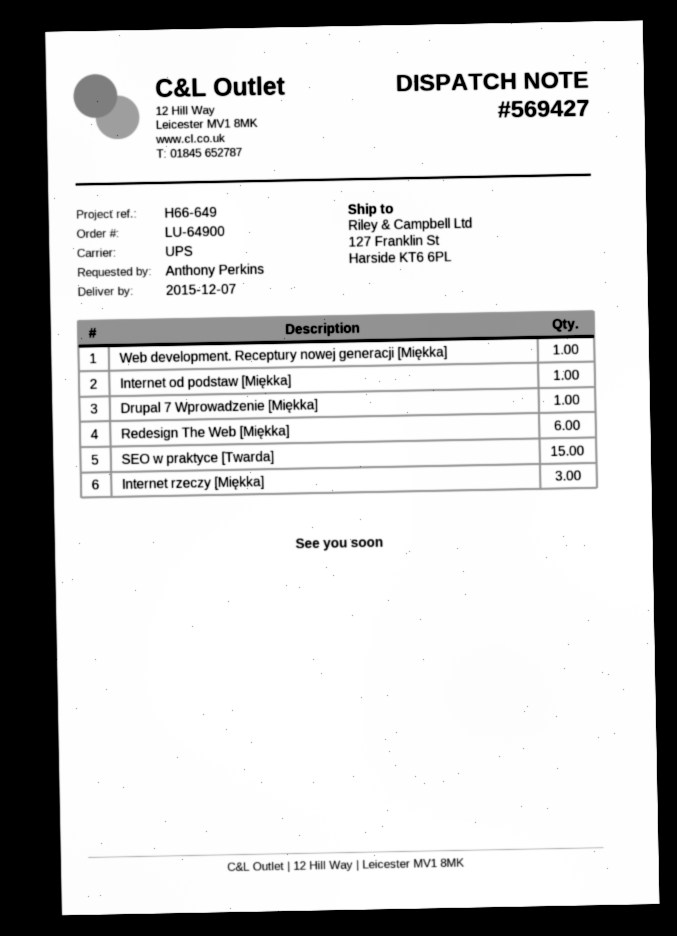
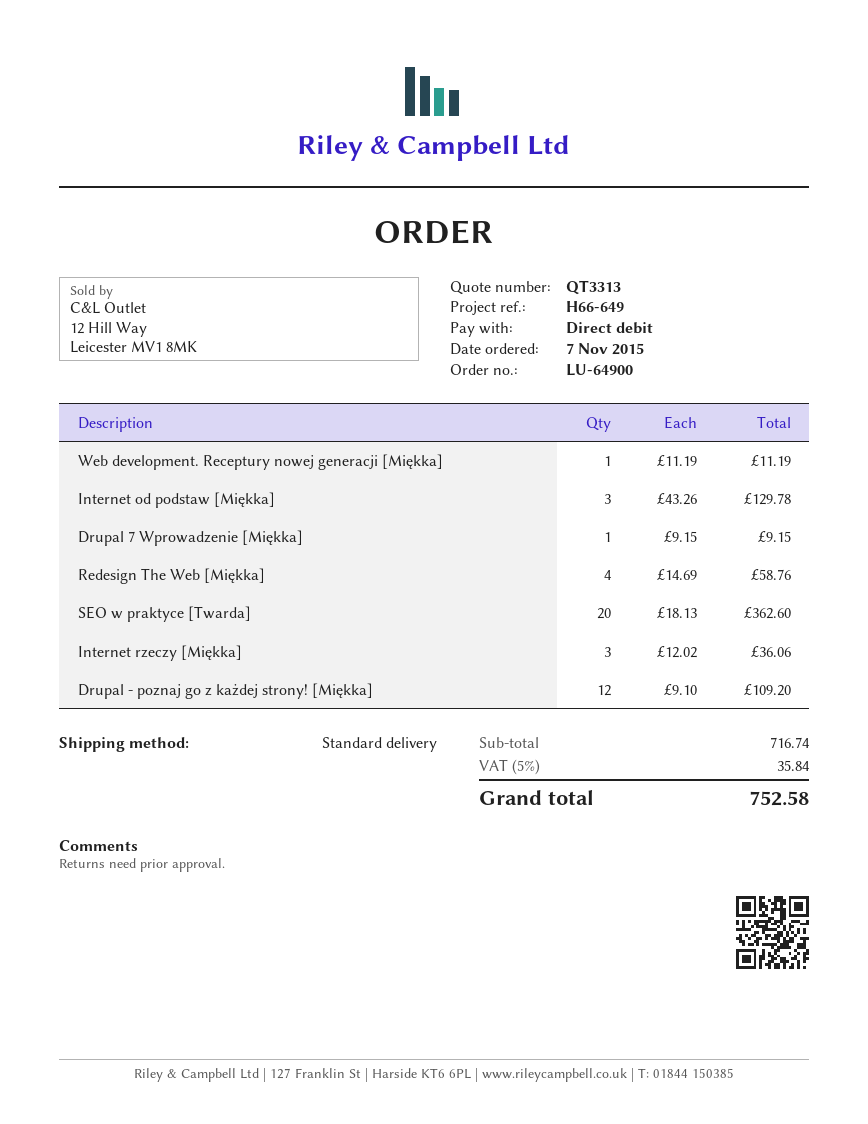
shipping method: UPS -> standard
Internet od podstaw [Miękka]: 1 -> 3
Redesign The Web [Miękka]: 6 -> 4
SEO w praktyce [Twarda]: 15 -> 20
Drupal - poznaj go z każdej strony! [Miękka]: none -> 12

